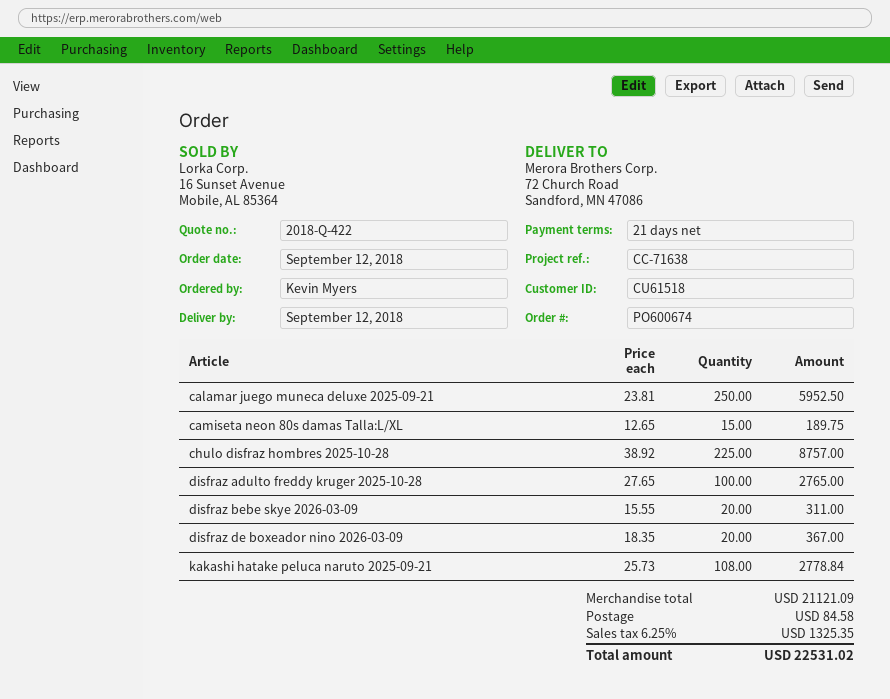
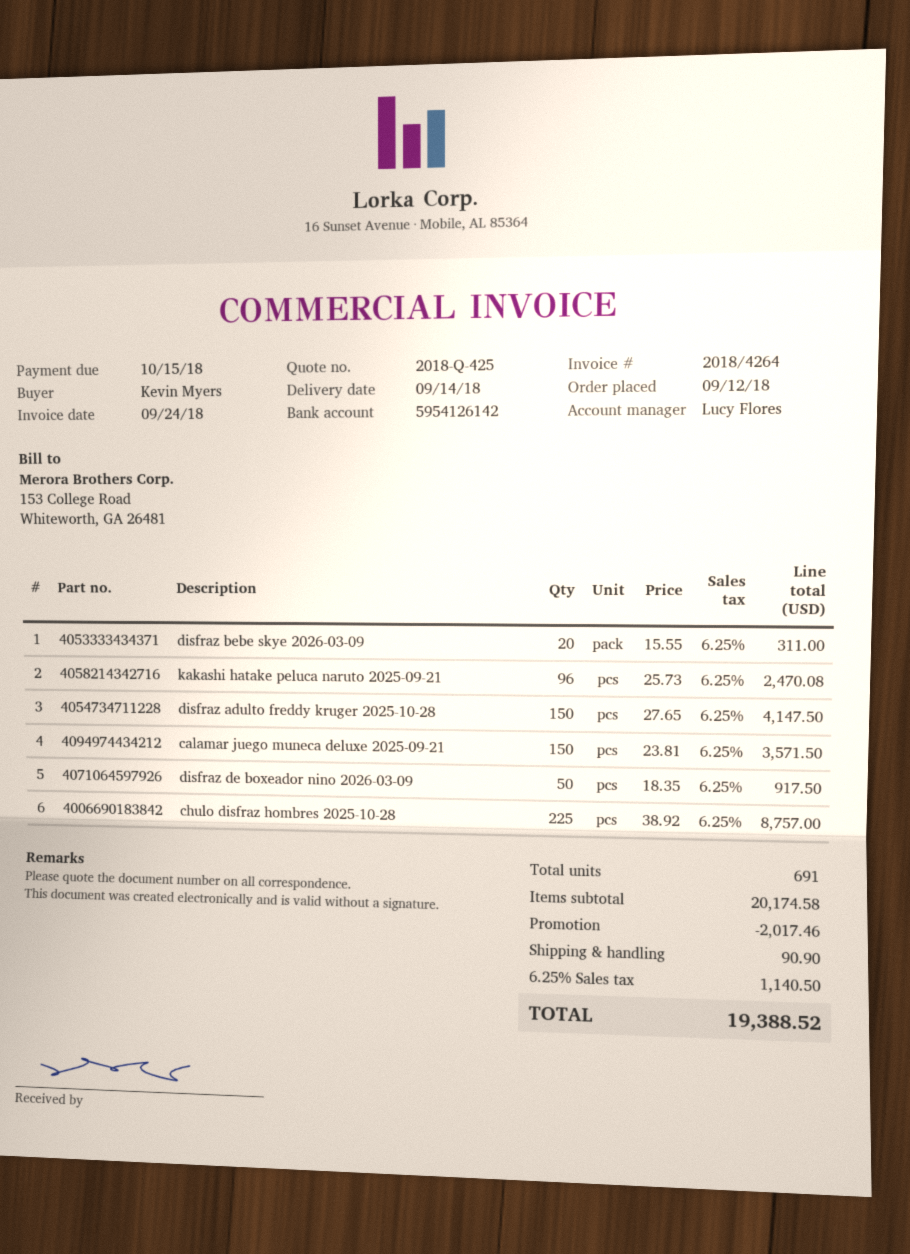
quote number: 2018-Q-422 -> 2018-Q-425
delivery date: 2018-09-12 -> 2018-09-14
calamar juego muneca deluxe 2025-09-21: 250 x 23.81 = 5952.50 -> 150 x 23.81 = 3571.50
camiseta neon 80s damas Talla:L/XL: 15 x 12.65 = 189.75 -> none
disfraz adulto freddy kruger 2025-10-28: 100 x 27.65 = 2765.00 -> 150 x 27.65 = 4147.50
disfraz de boxeador nino 2026-03-09: 20 x 18.35 = 367.00 -> 50 x 18.35 = 917.50
kakashi hatake peluca naruto 2025-09-21: 108 x 25.73 = 2778.84 -> 96 x 25.73 = 2470.08
subtotal: 21121.09 -> 20174.58
discount: none -> 2017.46
shipping: 84.58 -> 90.90
tax: 6.25% = 1325.35 -> 6.25% = 1140.50
total: 22531.02 -> 19388.52

